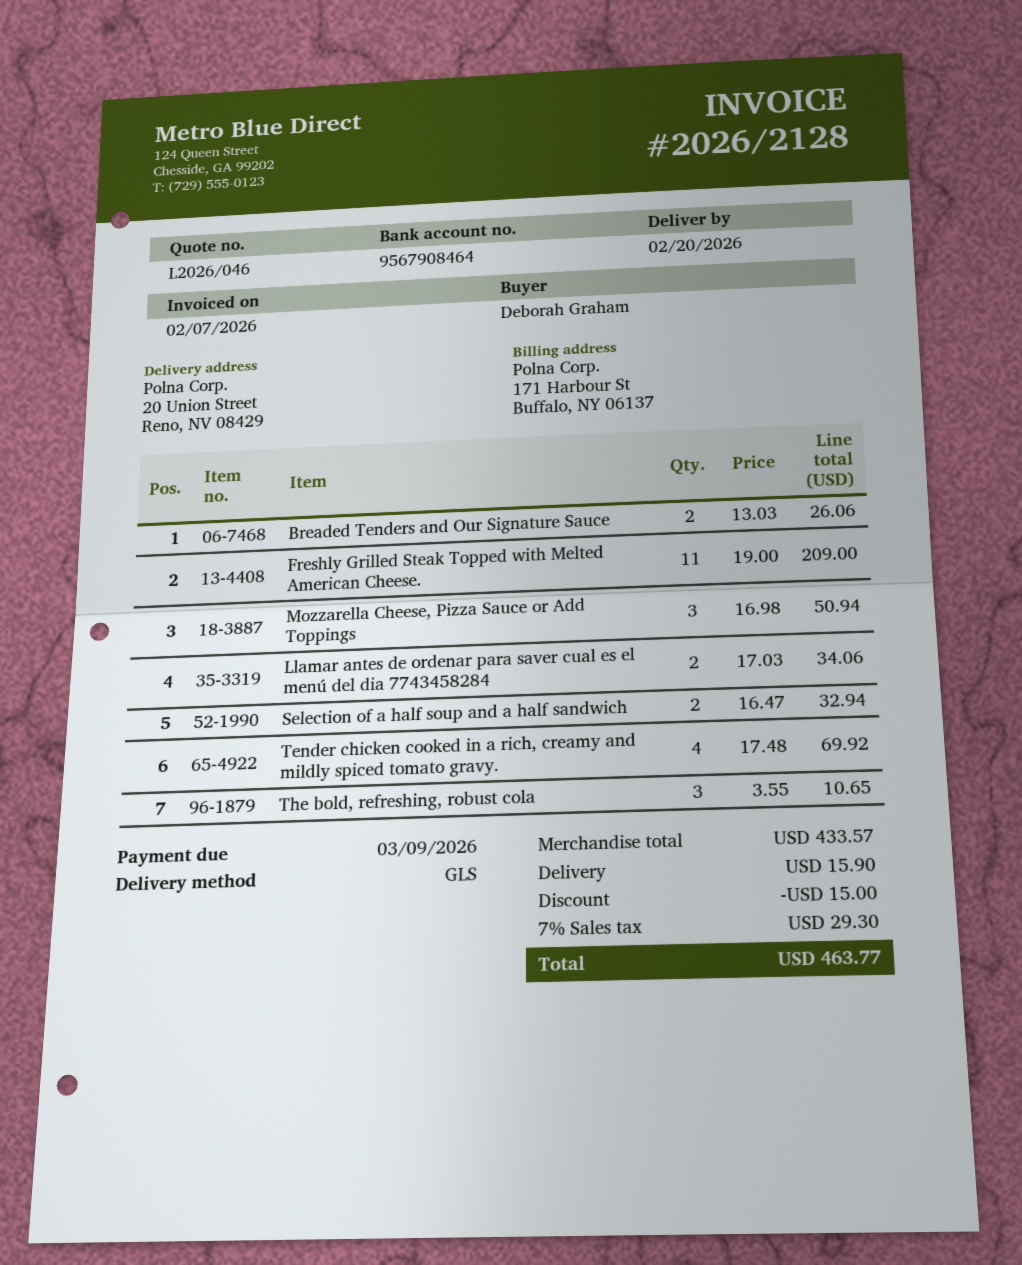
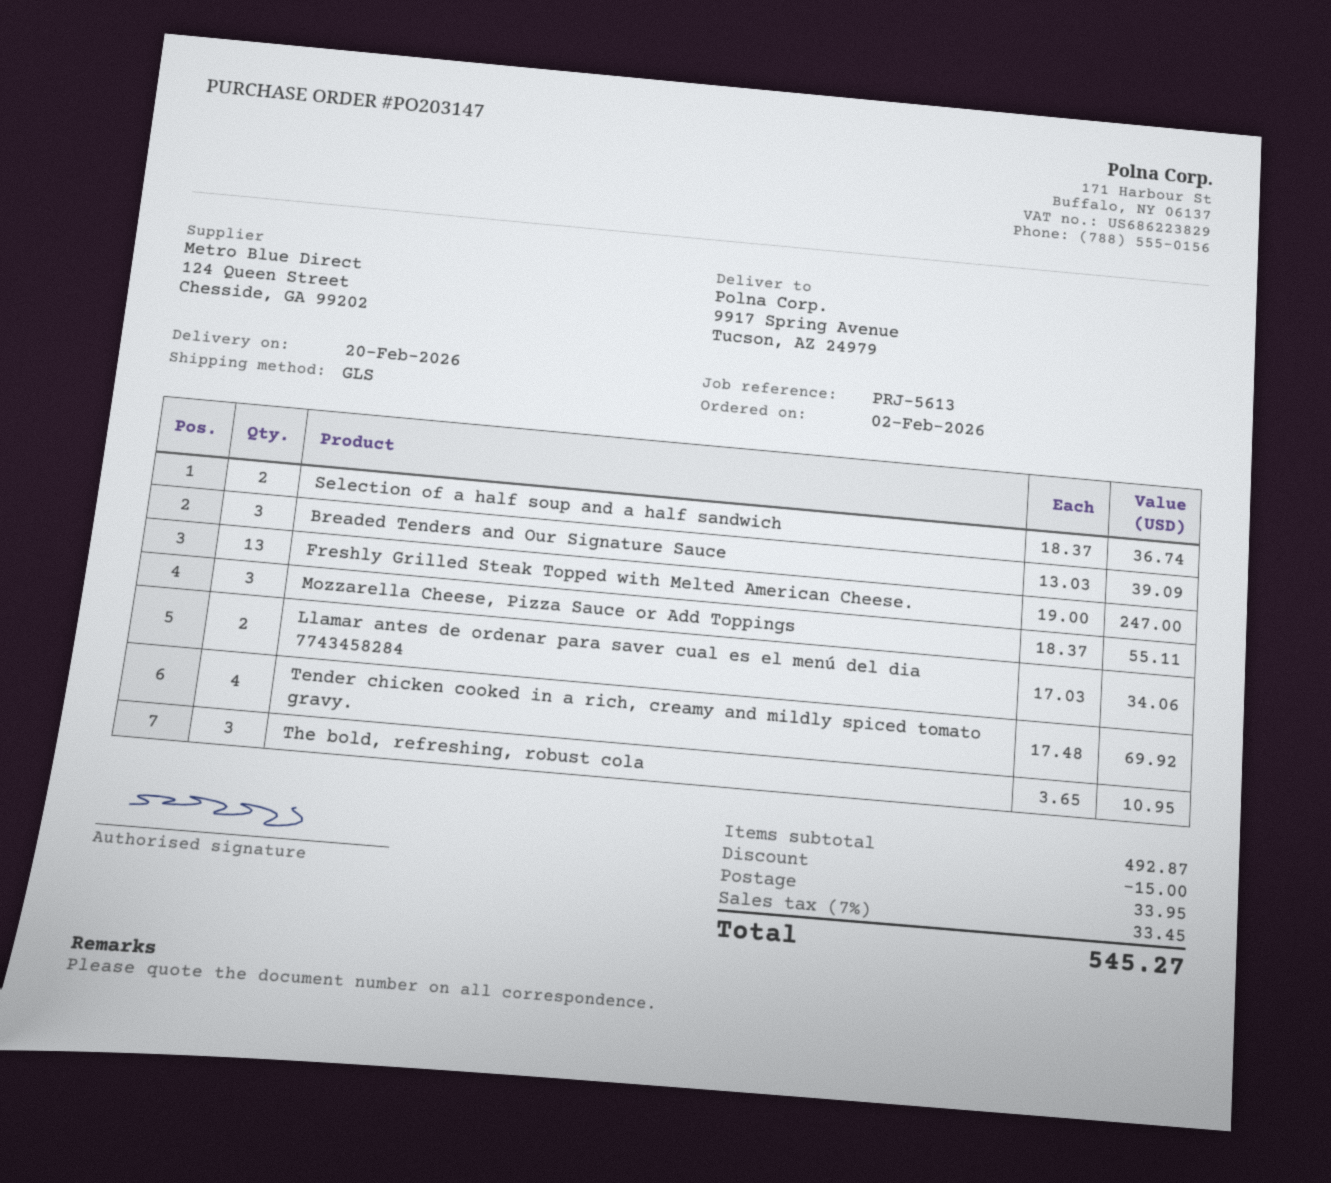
ship to: 20 Union Street, Reno, NV 08429 -> 9917 Spring Avenue, Tucson, AZ 24979
Breaded Tenders and Our Signature Sauce: 2 x 13.03 = 26.06 -> 3 x 13.03 = 39.09
Freshly Grilled Steak Topped with Melted American Cheese.: 11 x 19.00 = 209.00 -> 13 x 19.00 = 247.00
Mozzarella Cheese, Pizza Sauce or Add Toppings: 3 x 16.98 = 50.94 -> 3 x 18.37 = 55.11
Selection of a half soup and a half sandwich: 2 x 16.47 = 32.94 -> 2 x 18.37 = 36.74
The bold, refreshing, robust cola: 3 x 3.55 = 10.65 -> 3 x 3.65 = 10.95
subtotal: 433.57 -> 492.87
shipping: 15.90 -> 33.95
tax: 7% = 29.30 -> 7% = 33.45
total: 463.77 -> 545.27

